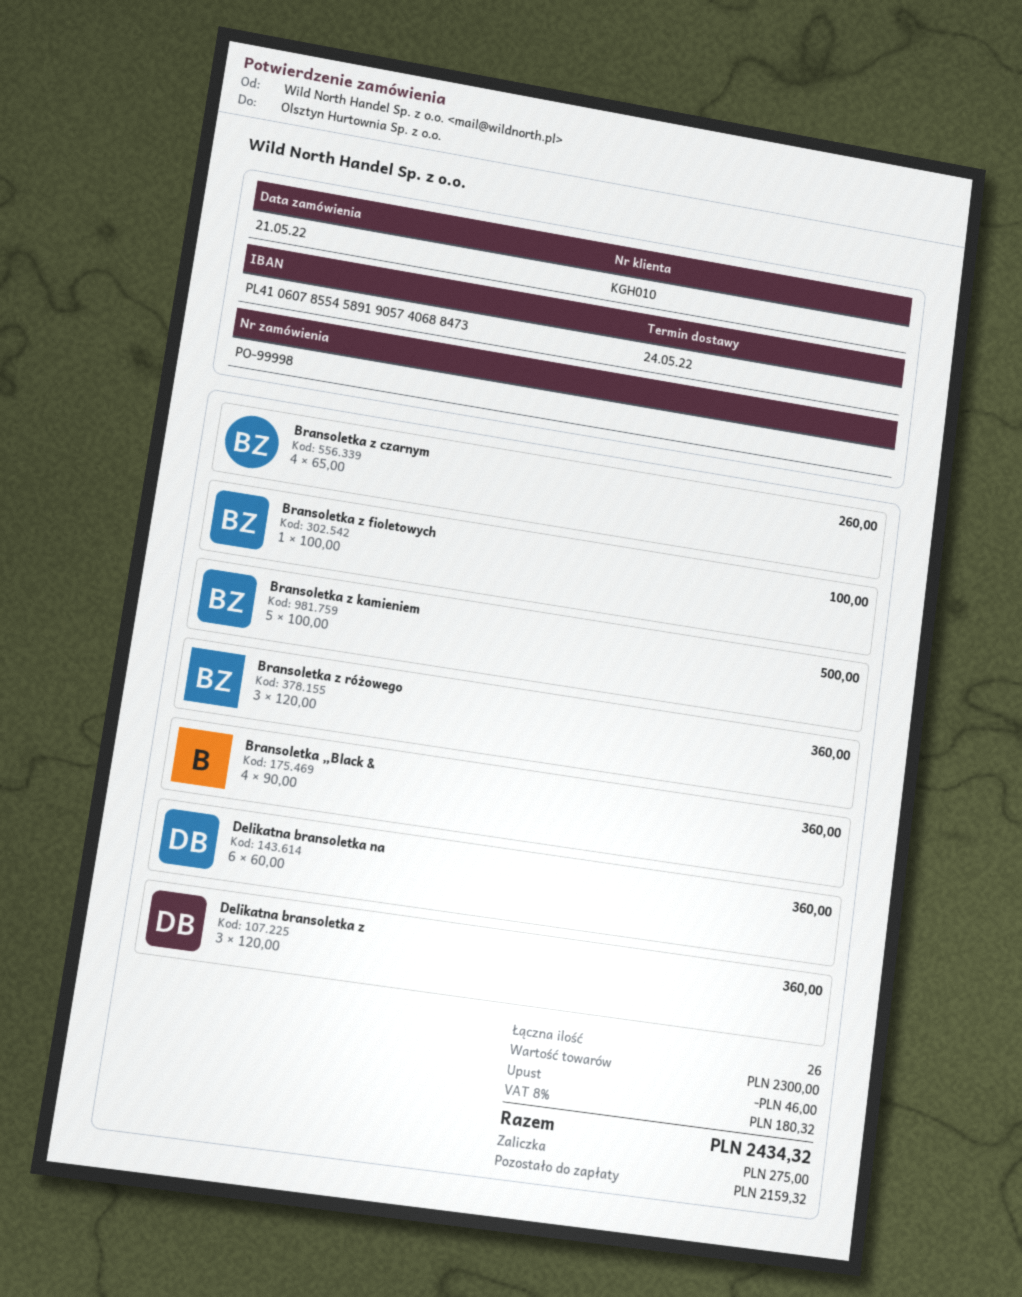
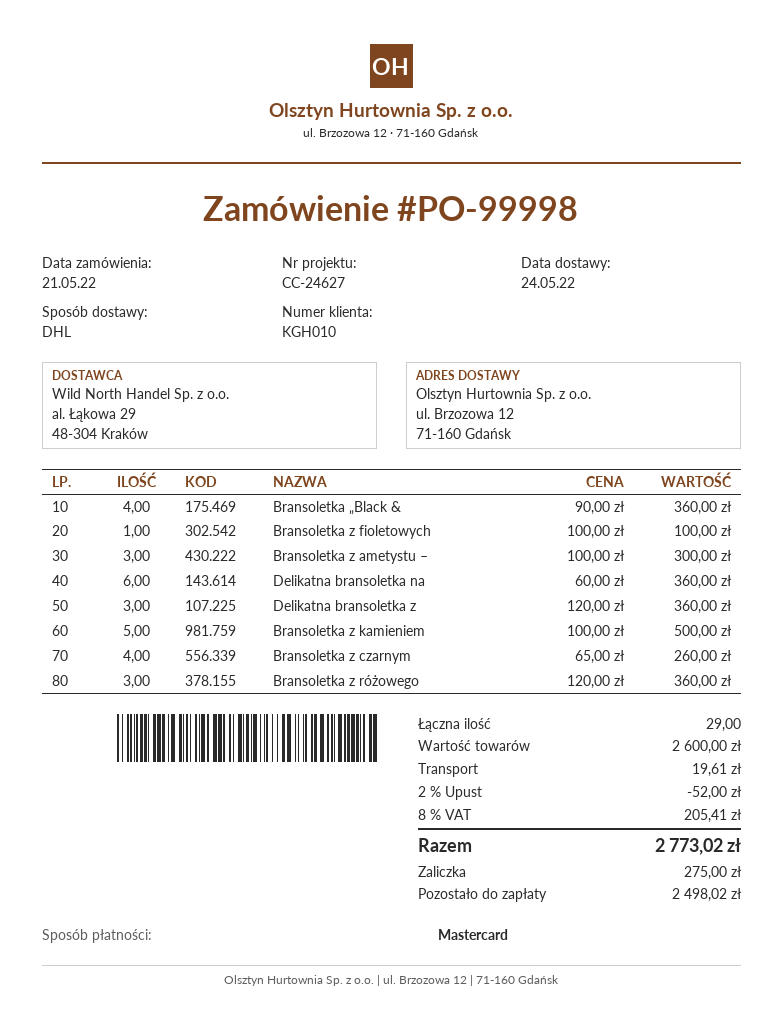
Bransoletka z ametystu –: none -> 3 x 100.00 = 300.00
total quantity: 26 -> 29
subtotal: 2300.00 -> 2600.00
discount: 46.00 -> 52.00
shipping: none -> 19.61
tax: 8% = 180.32 -> 8% = 205.41
total: 2434.32 -> 2773.02
balance: 2159.32 -> 2498.02

